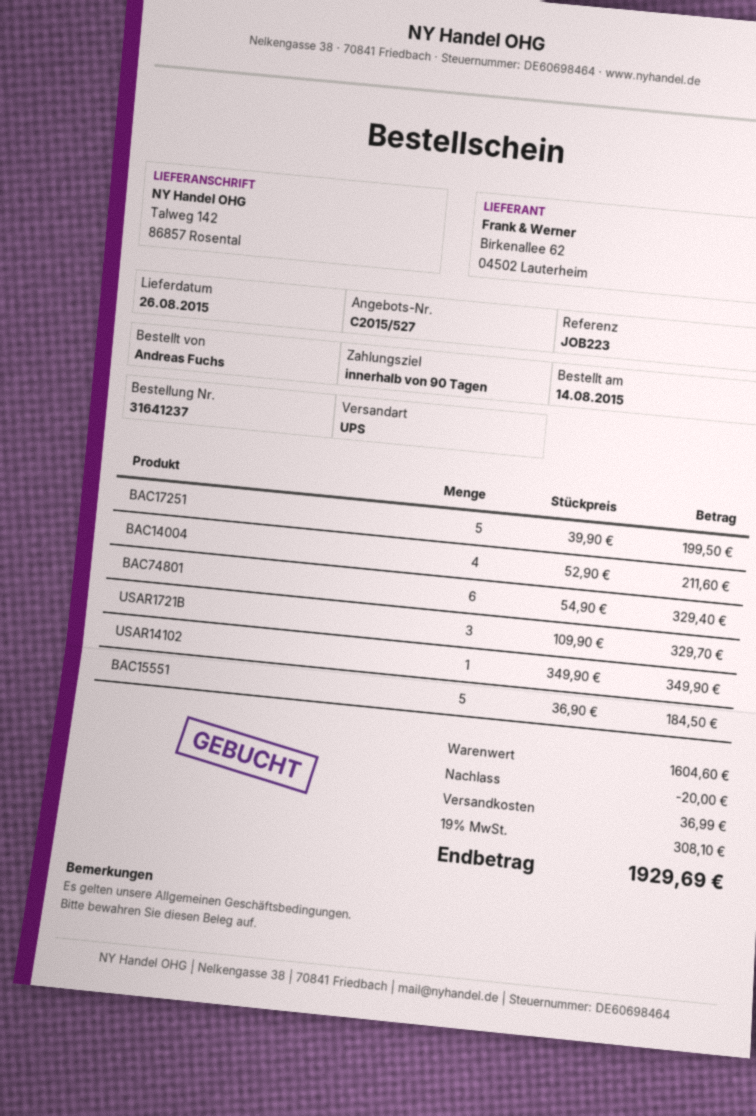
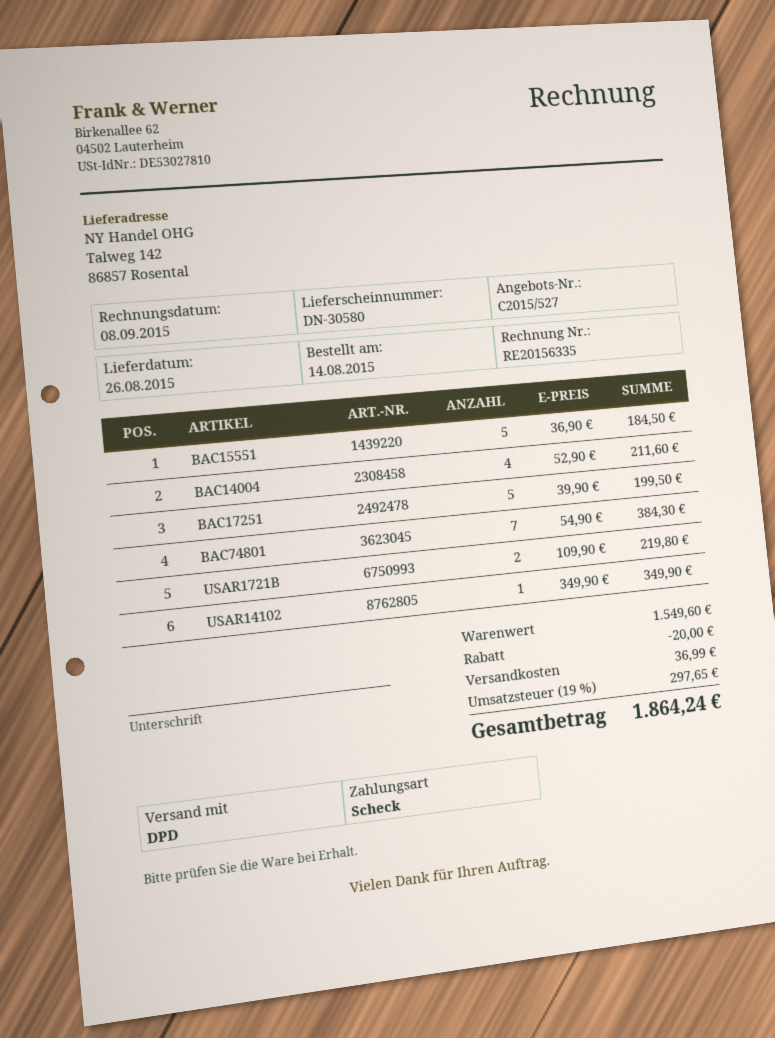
shipping method: UPS -> DPD
BAC74801: 6 x 54.90 = 329.40 -> 7 x 54.90 = 384.30
USAR1721B: 3 x 109.90 = 329.70 -> 2 x 109.90 = 219.80
subtotal: 1604.60 -> 1549.60
tax: 19% = 308.10 -> 19% = 297.65
total: 1929.69 -> 1864.24

